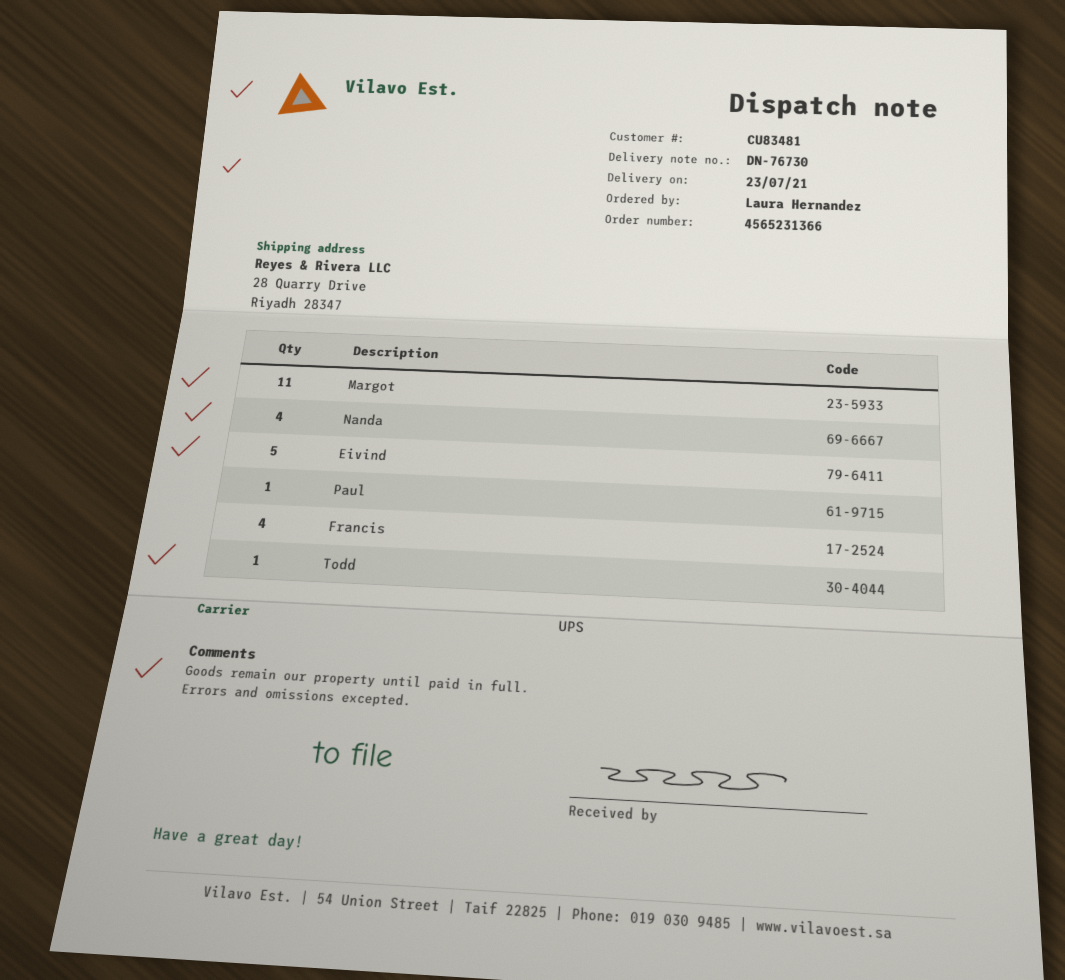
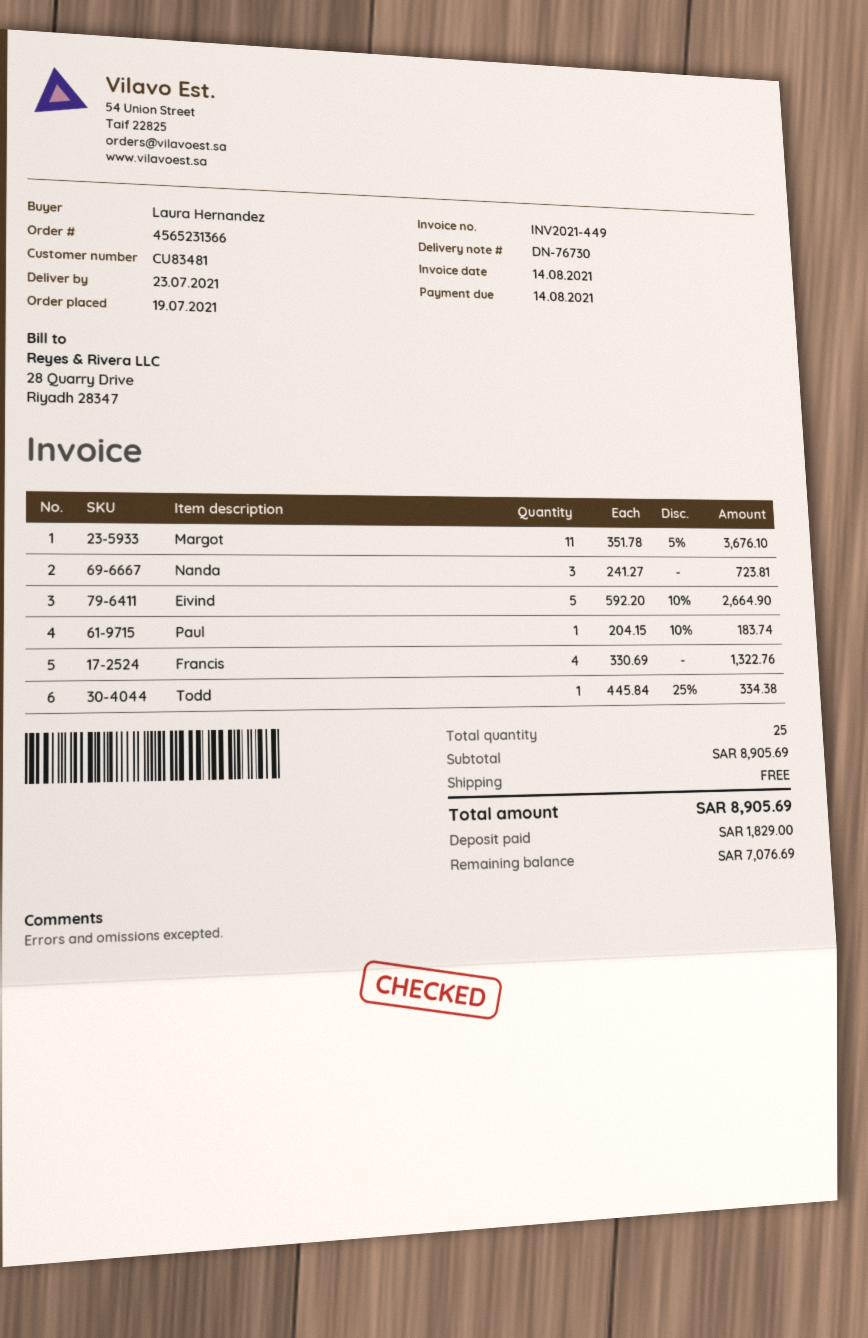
Nanda: 4 -> 3

